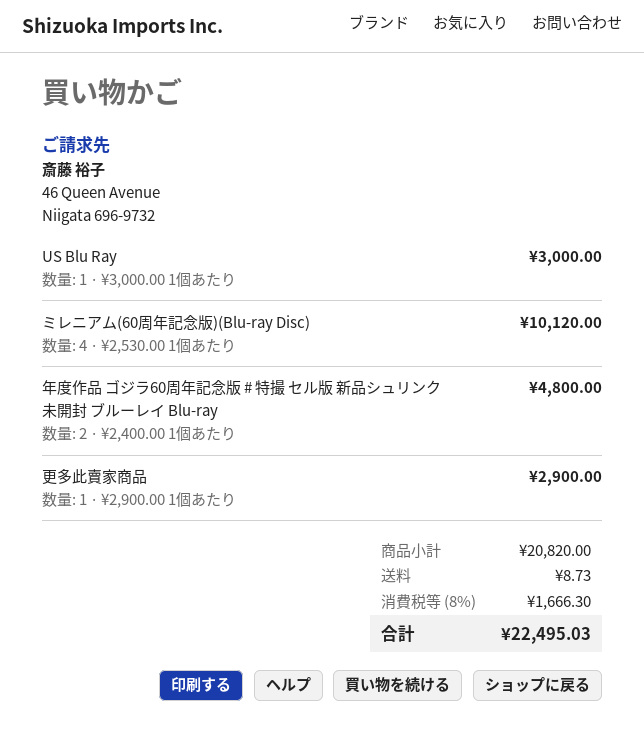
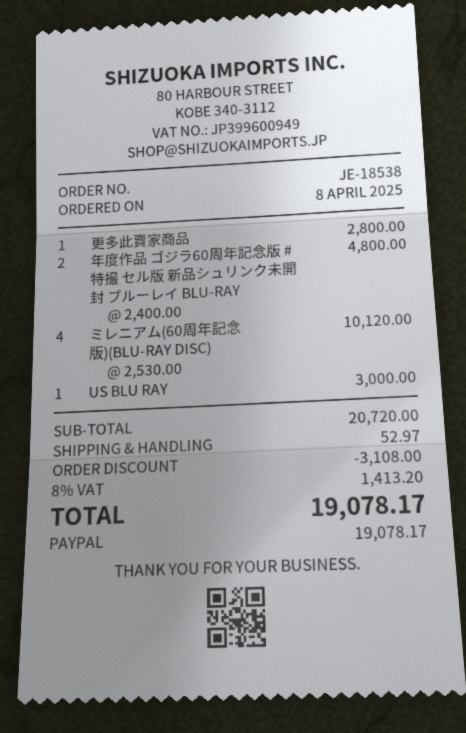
更多此賣家商品: 1 x 2900.00 = 2900.00 -> 1 x 2800.00 = 2800.00
subtotal: 20820.00 -> 20720.00
discount: none -> 3108.00
shipping: 8.73 -> 52.97
tax: 8% = 1666.30 -> 8% = 1413.20
total: 22495.03 -> 19078.17

